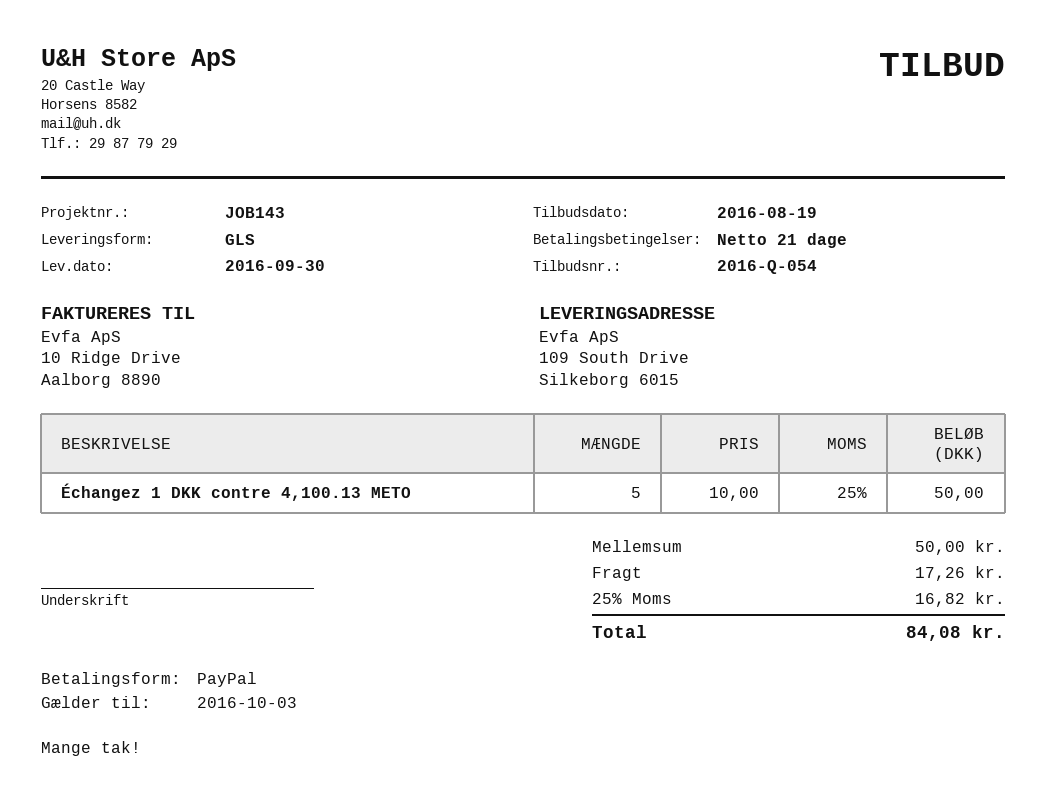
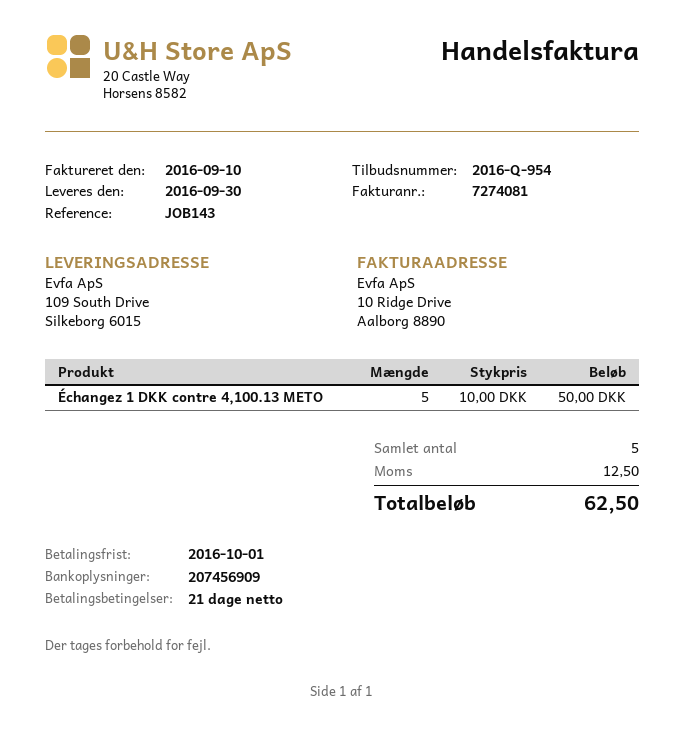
quote number: 2016-Q-054 -> 2016-Q-954
shipping: 17.26 -> none
tax: 16.82 -> 12.50
total: 84.08 -> 62.50

